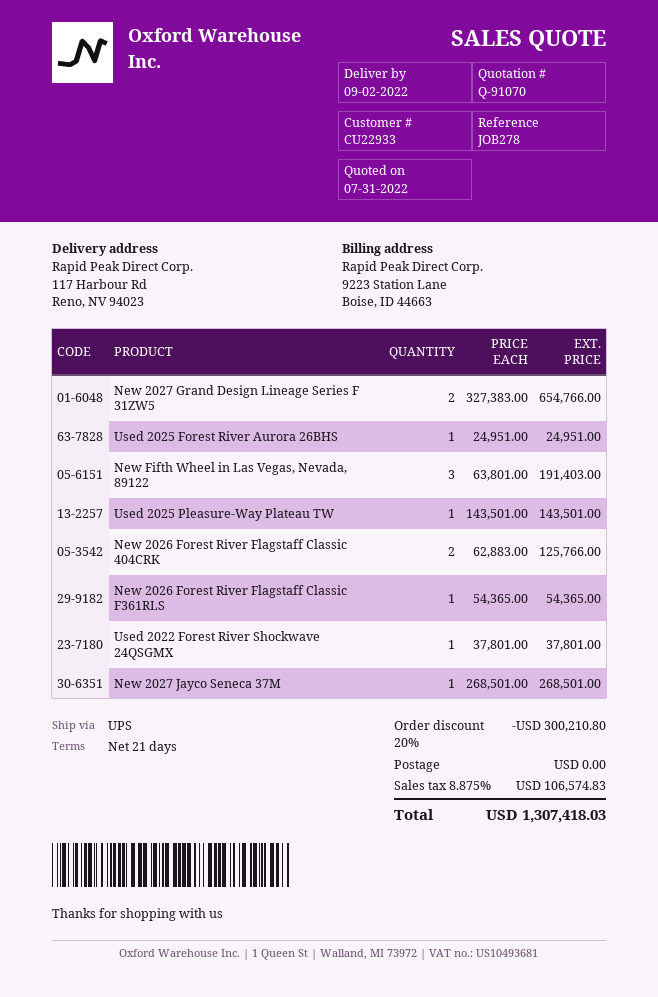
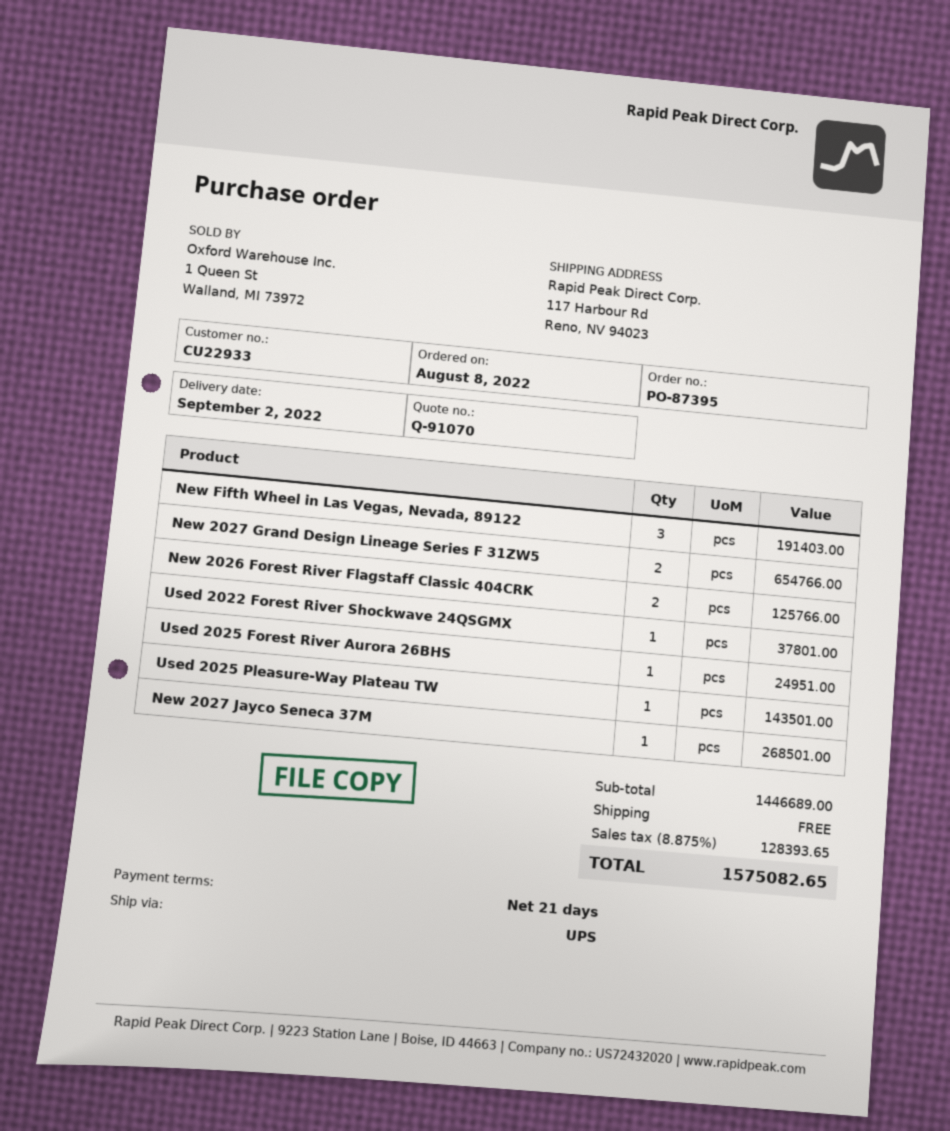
New 2026 Forest River Flagstaff Classic F361RLS: 1 for 54365.00 -> none
discount: 20% = 300210.80 -> none
tax: 8.875% = 106574.83 -> 8.875% = 128393.65
total: 1307418.03 -> 1575082.65

